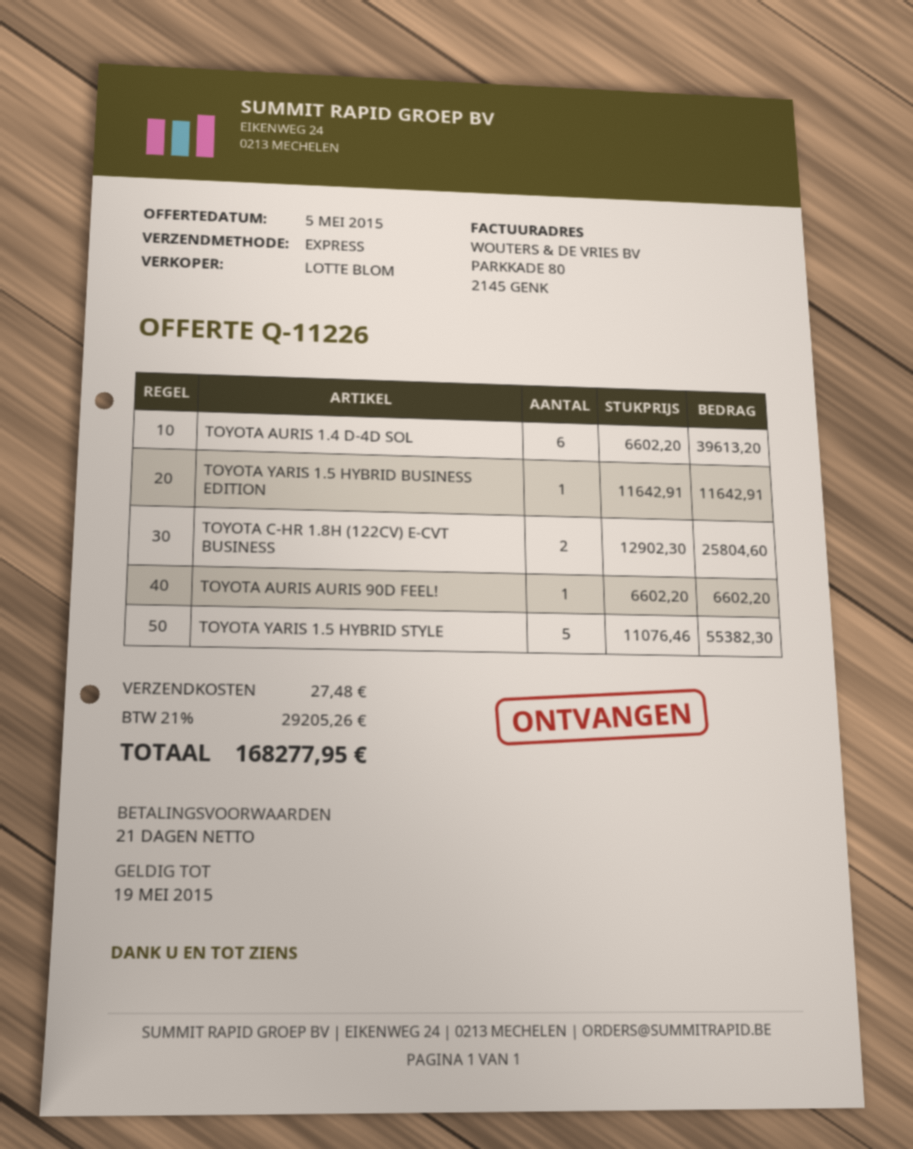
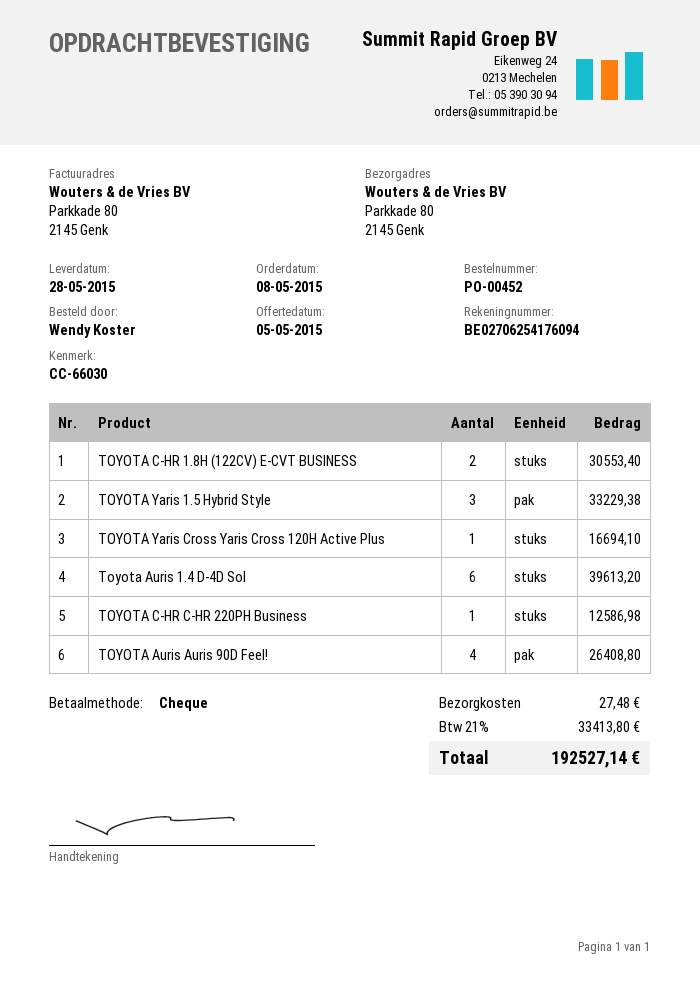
TOYOTA YARIS 1.5 HYBRID BUSINESS EDITION: 1 for 11642.91 -> none
TOYOTA C-HR 1.8H (122CV) E-CVT BUSINESS: 2 for 25804.60 -> 2 for 30553.40
TOYOTA AURIS AURIS 90D FEEL!: 1 for 6602.20 -> 4 for 26408.80
TOYOTA YARIS 1.5 HYBRID STYLE: 5 for 55382.30 -> 3 for 33229.38
TOYOTA Yaris Cross Yaris Cross 120H Active Plus: none -> 1 for 16694.10
TOYOTA C-HR C-HR 220PH Business: none -> 1 for 12586.98
tax: 21% = 29205.26 -> 21% = 33413.80
total: 168277.95 -> 192527.14

